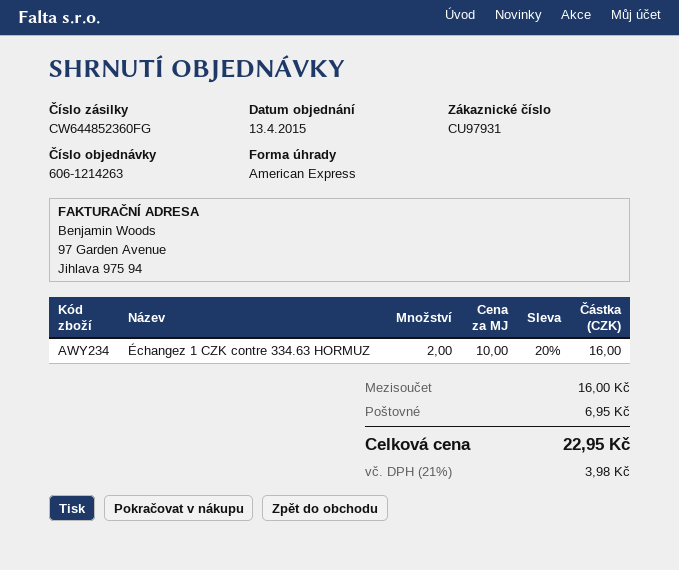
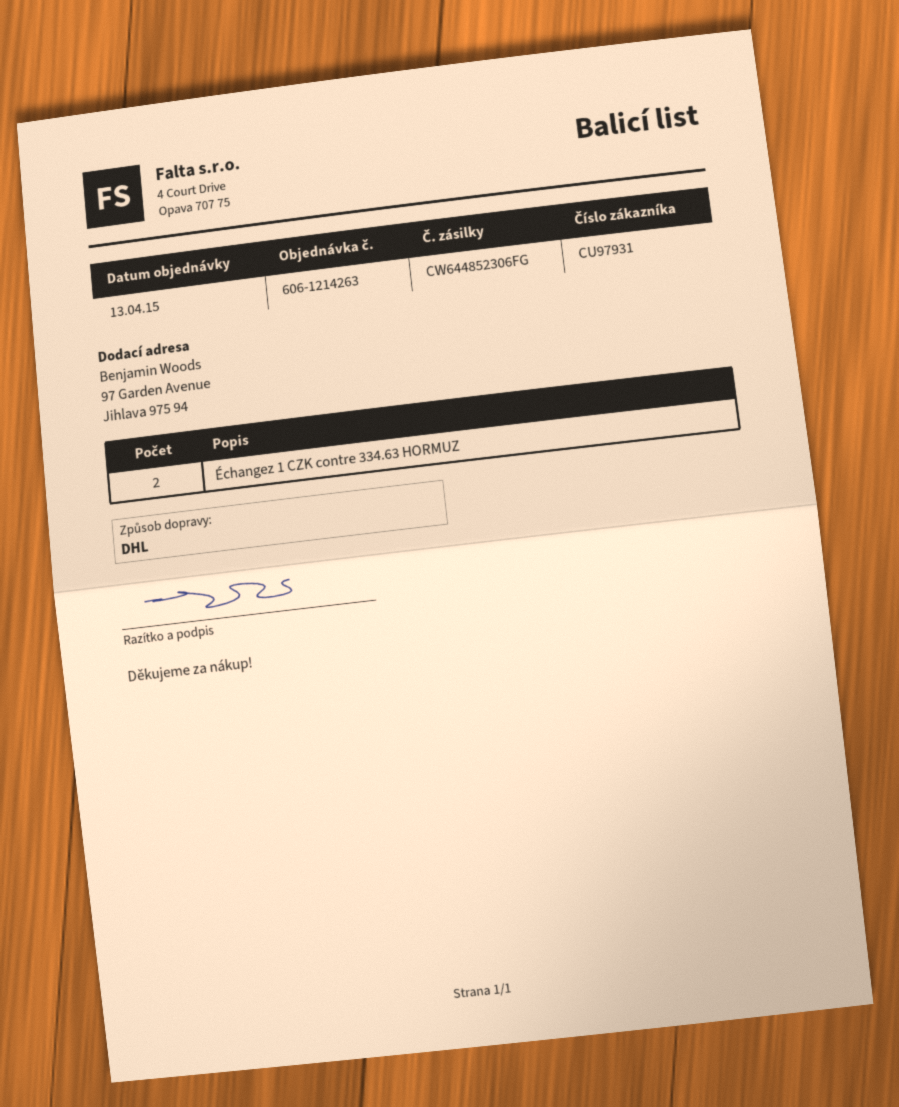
tracking number: CW644852360FG -> CW644852306FG

